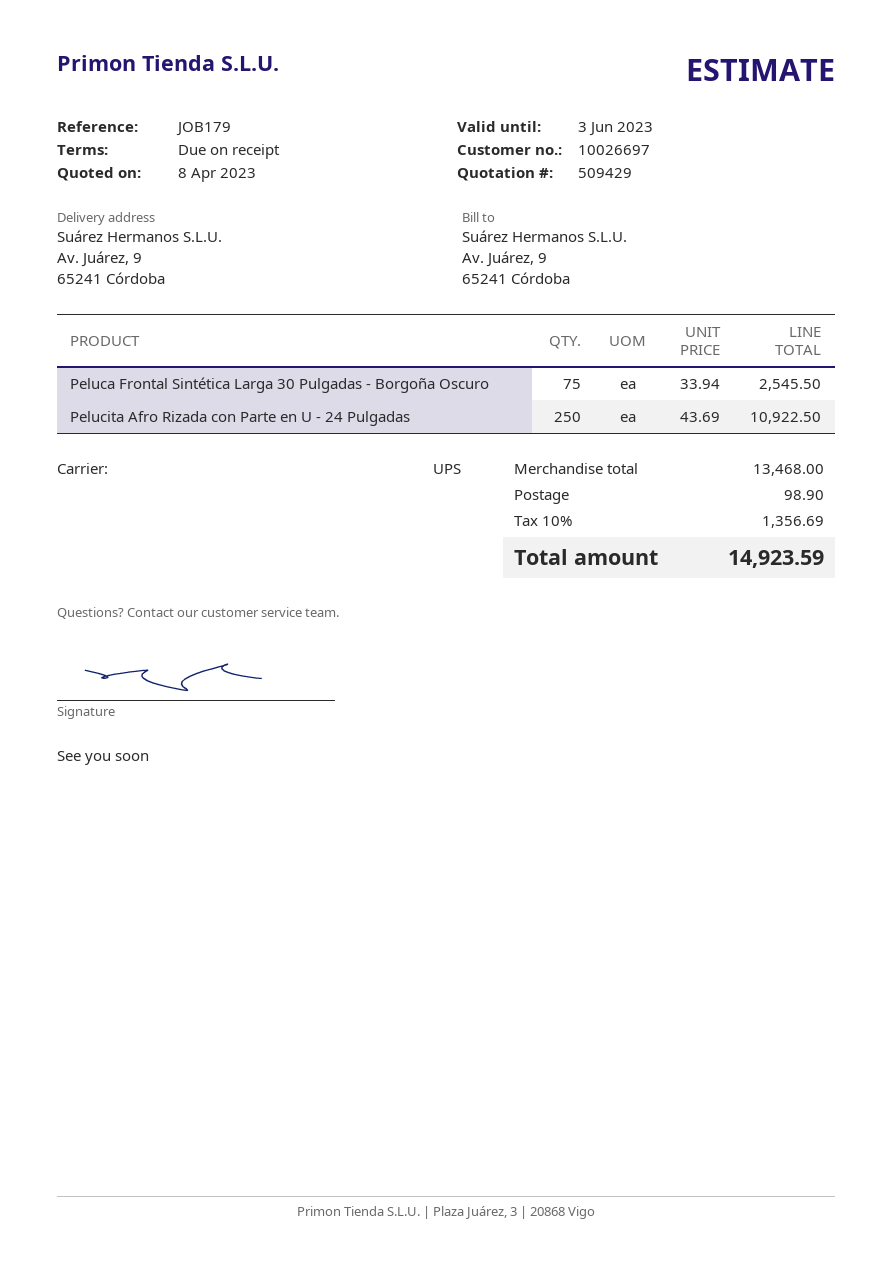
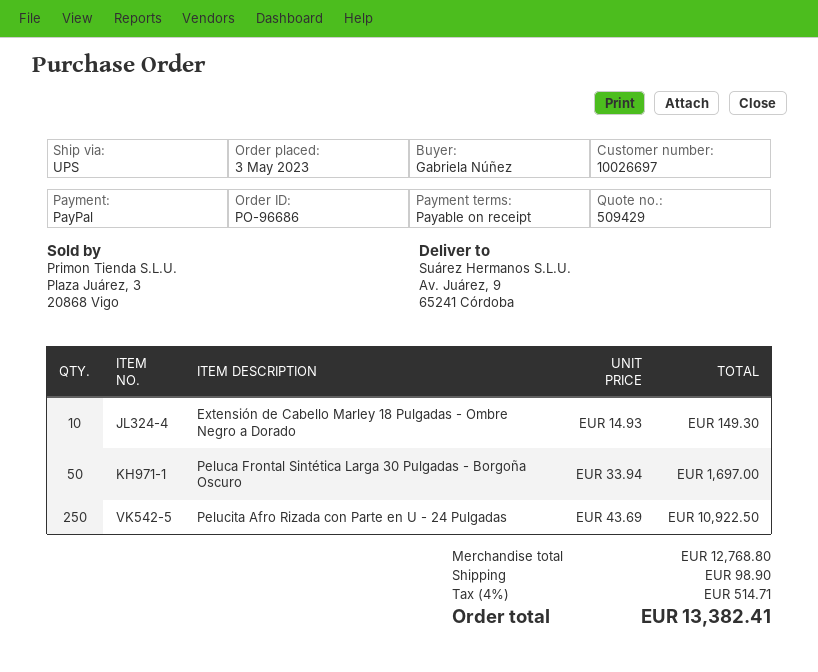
Peluca Frontal Sintética Larga 30 Pulgadas - Borgoña Oscuro: 75 x 33.94 = 2545.50 -> 50 x 33.94 = 1697.00
Extensión de Cabello Marley 18 Pulgadas - Ombre Negro a Dorado: none -> 10 x 14.93 = 149.30
subtotal: 13468.00 -> 12768.80
tax: 10% = 1356.69 -> 4% = 514.71
total: 14923.59 -> 13382.41

